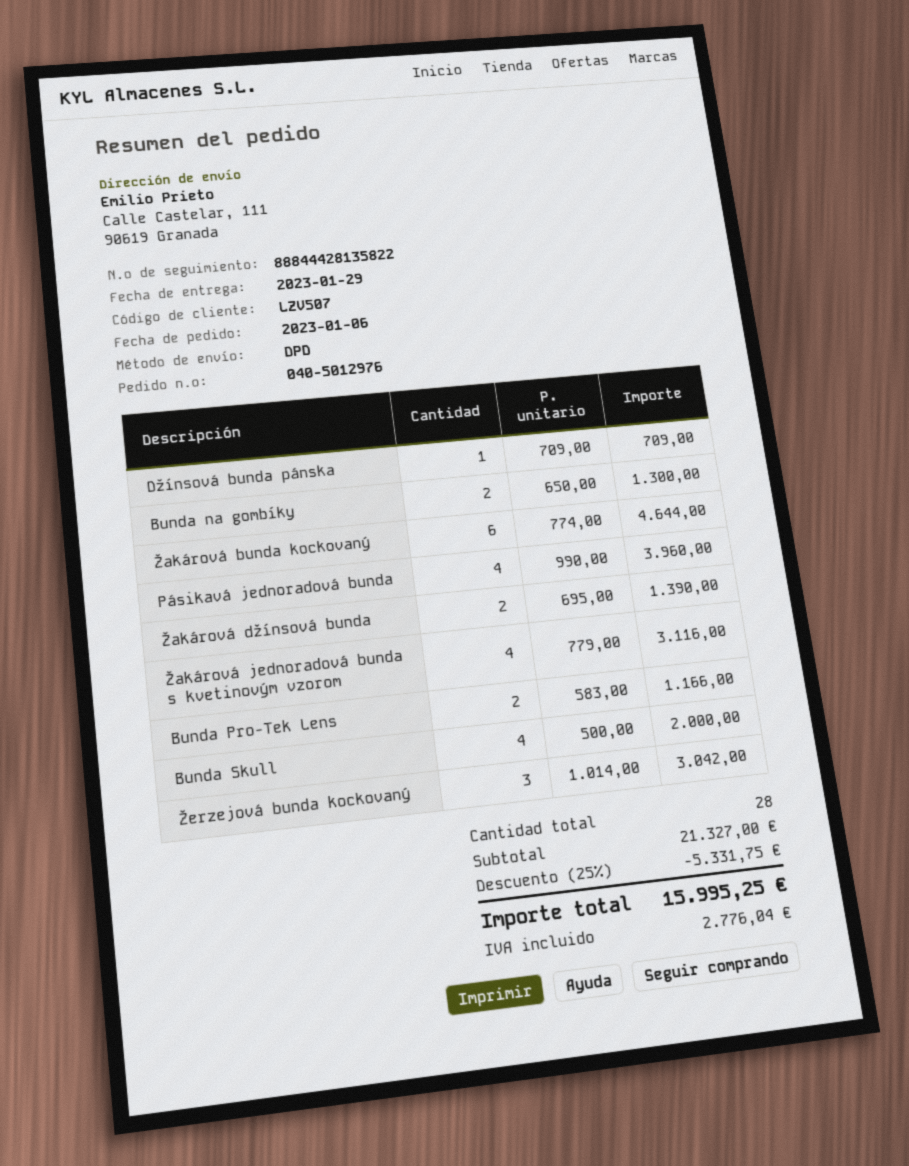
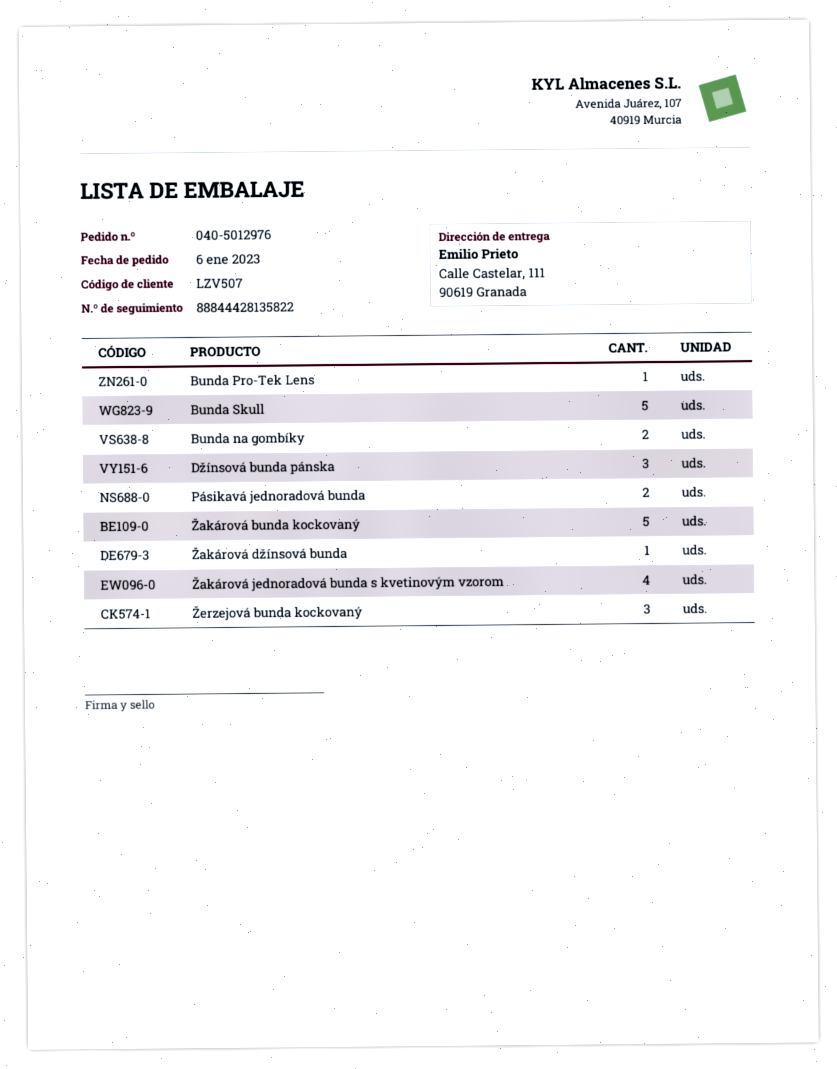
Džínsová bunda pánska: 1 -> 3
Žakárová bunda kockovaný: 6 -> 5
Pásikavá jednoradová bunda: 4 -> 2
Žakárová džínsová bunda: 2 -> 1
Bunda Pro-Tek Lens: 2 -> 1
Bunda Skull: 4 -> 5

